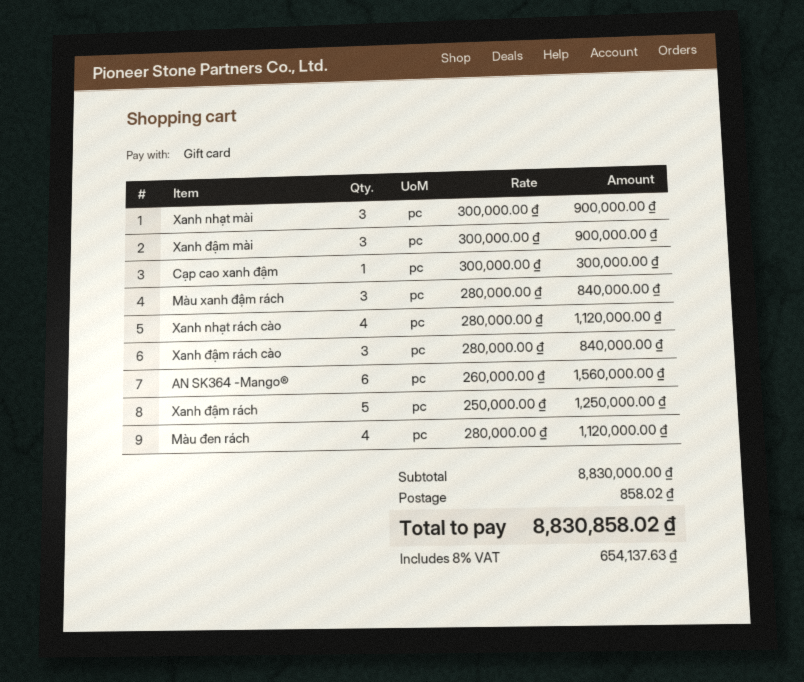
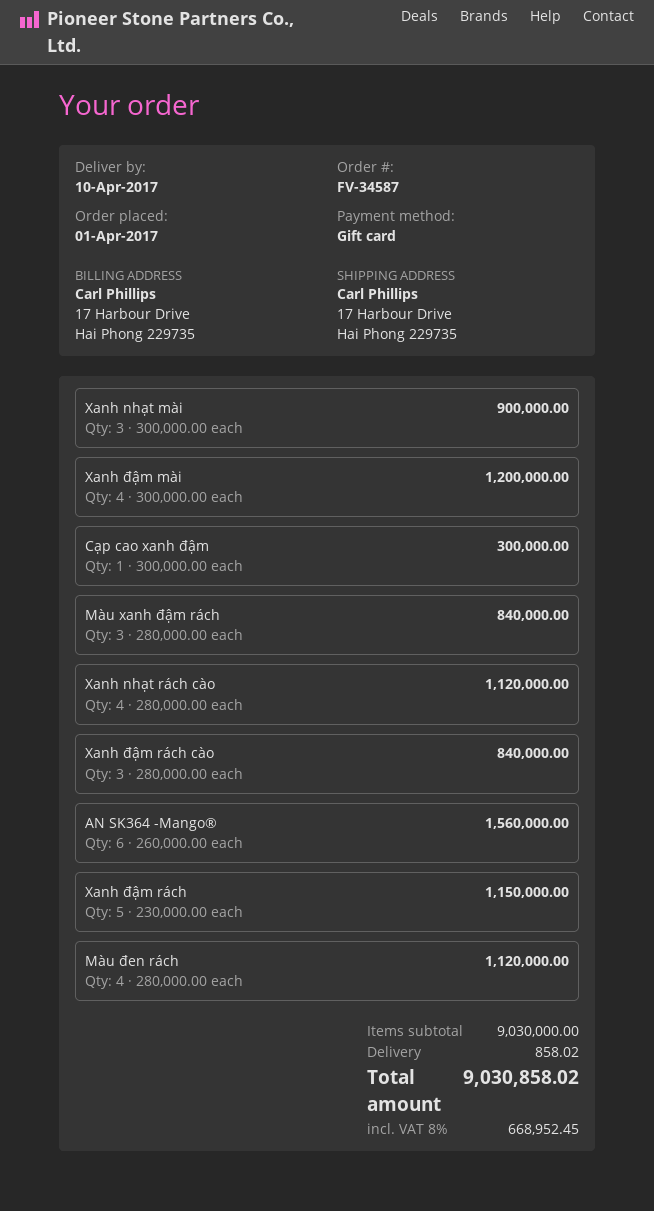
Xanh đậm mài: 3 x 300000.00 = 900000.00 -> 4 x 300000.00 = 1200000.00
Xanh đậm rách: 5 x 250000.00 = 1250000.00 -> 5 x 230000.00 = 1150000.00
subtotal: 8830000.00 -> 9030000.00
tax: 8% = 654137.63 -> 8% = 668952.45
total: 8830858.02 -> 9030858.02

